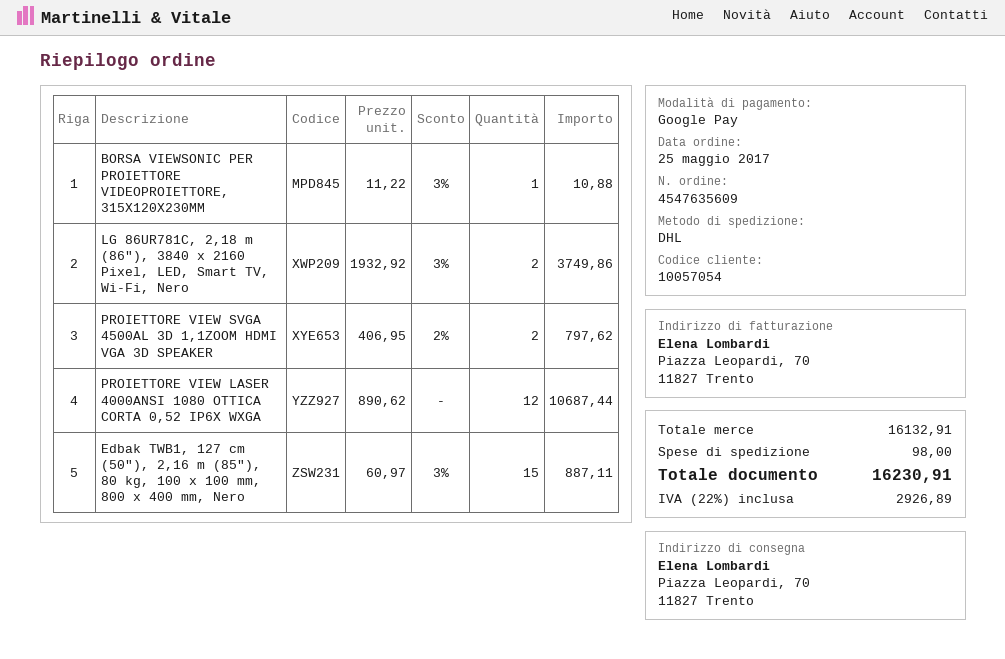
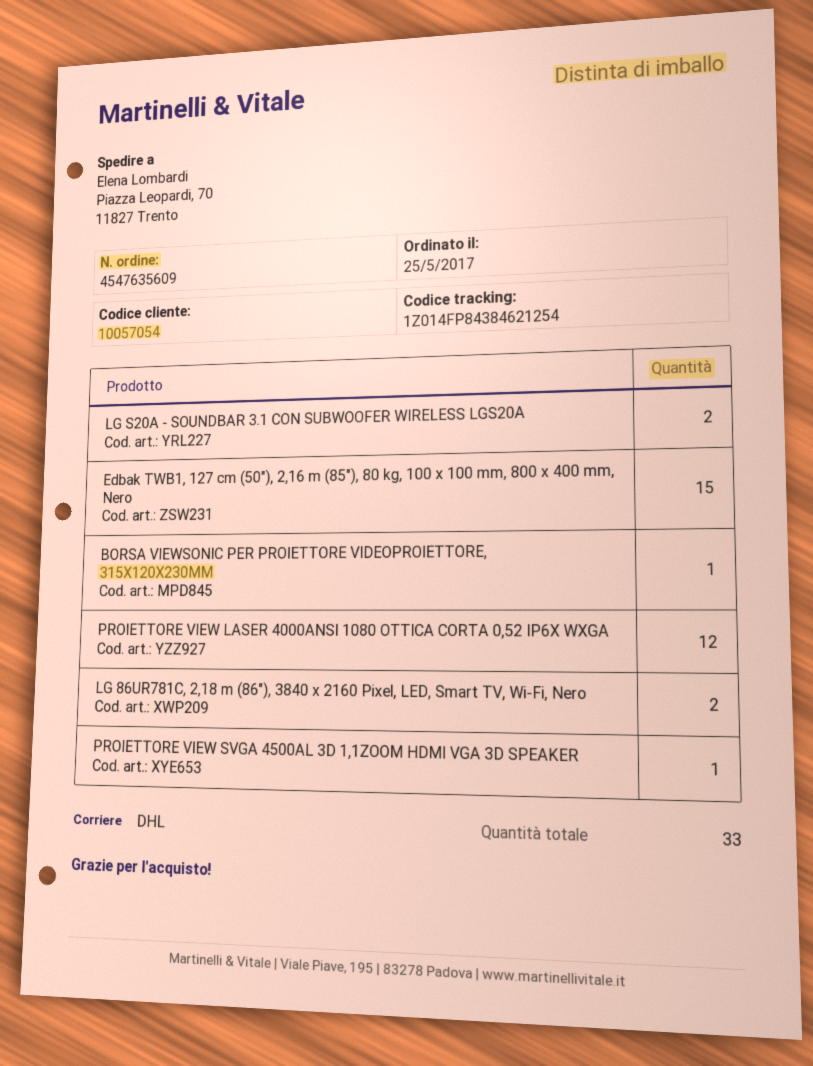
PROIETTORE VIEW SVGA 4500AL 3D 1,1ZOOM HDMI VGA 3D SPEAKER: 2 -> 1
LG S20A - SOUNDBAR 3.1 CON SUBWOOFER WIRELESS LGS20A: none -> 2

